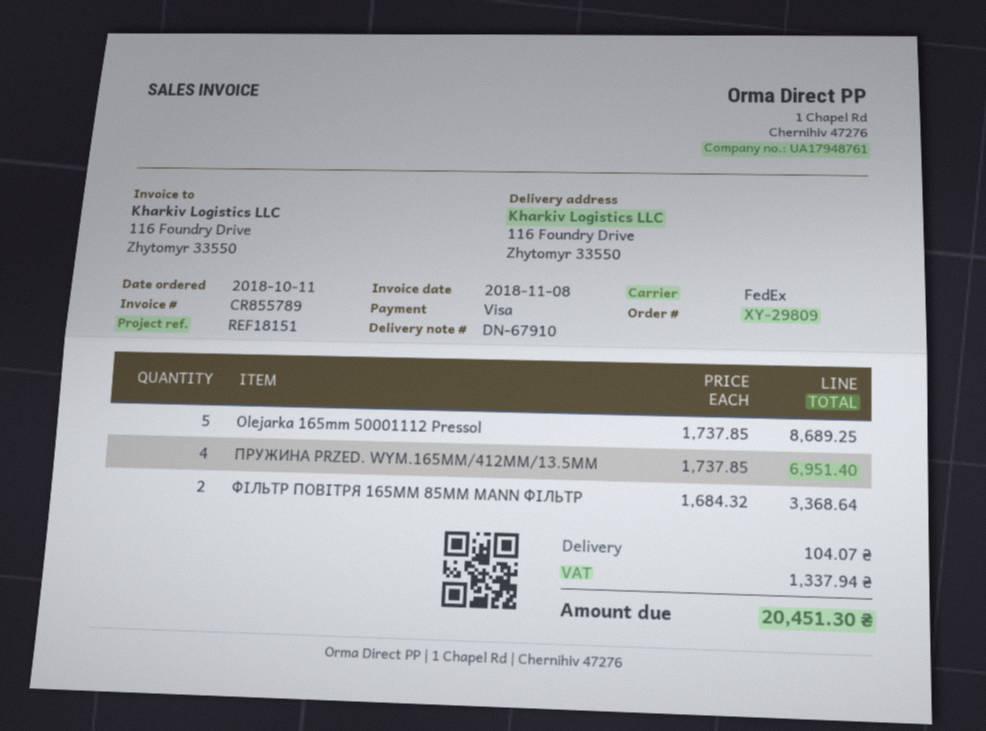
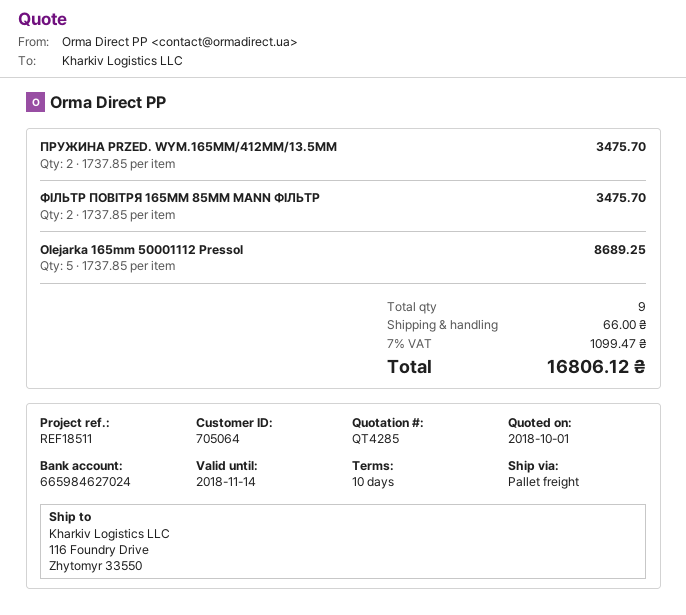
reference: REF18151 -> REF18511
shipping method: FedEx -> pallet freight
ПРУЖИНА PRZED. WYM.165MM/412MM/13.5MM: 4 x 1737.85 = 6951.40 -> 2 x 1737.85 = 3475.70
ФІЛЬТР ПОВІТРЯ 165MM 85MM MANN ФІЛЬТР: 2 x 1684.32 = 3368.64 -> 2 x 1737.85 = 3475.70
shipping: 104.07 -> 66.00
tax: 1337.94 -> 1099.47
total: 20451.30 -> 16806.12

